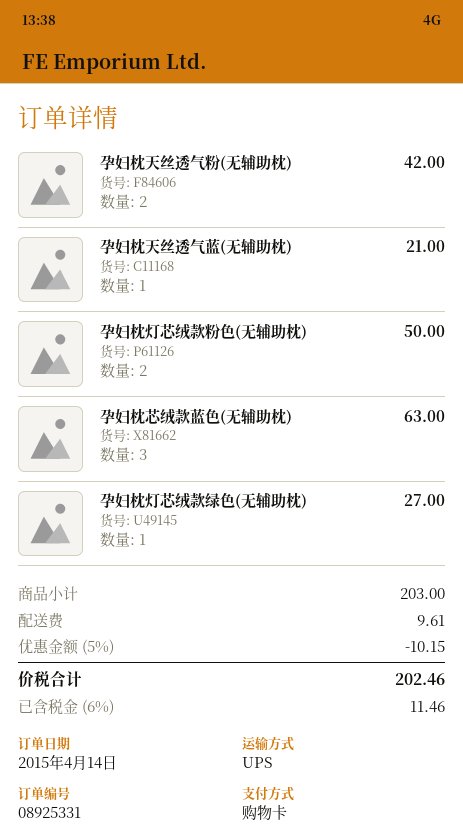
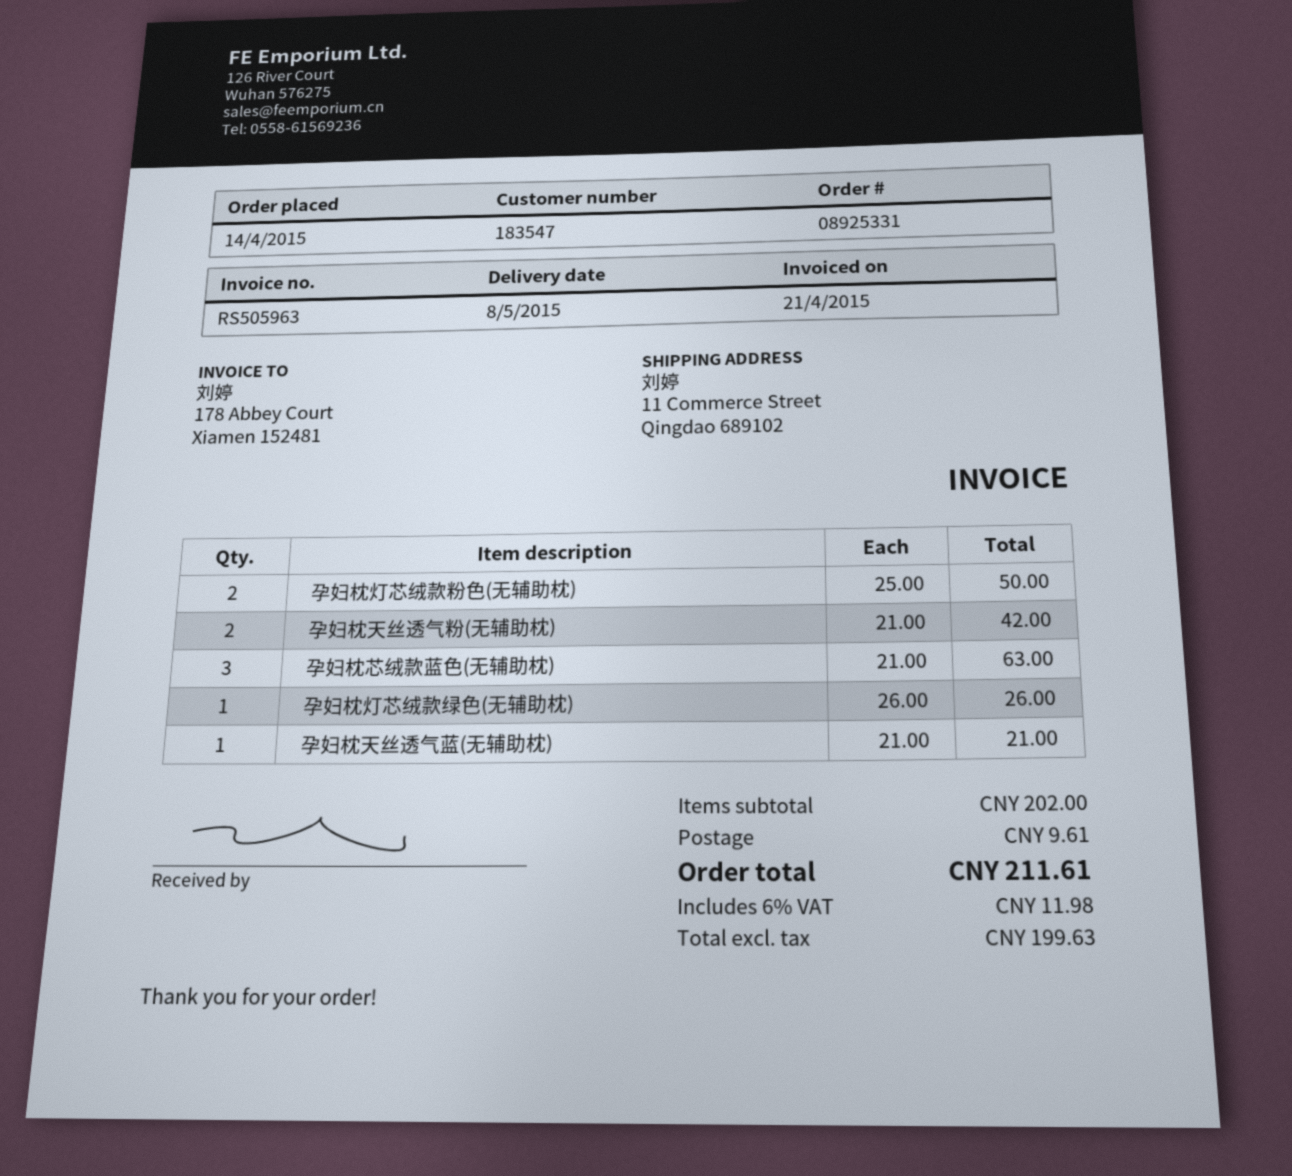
孕妇枕灯芯绒款绿色(无辅助枕): 1 for 27.00 -> 1 for 26.00
subtotal: 203.00 -> 202.00
discount: 5% = 10.15 -> none
tax: 6% = 11.46 -> 6% = 11.98
total: 202.46 -> 211.61

